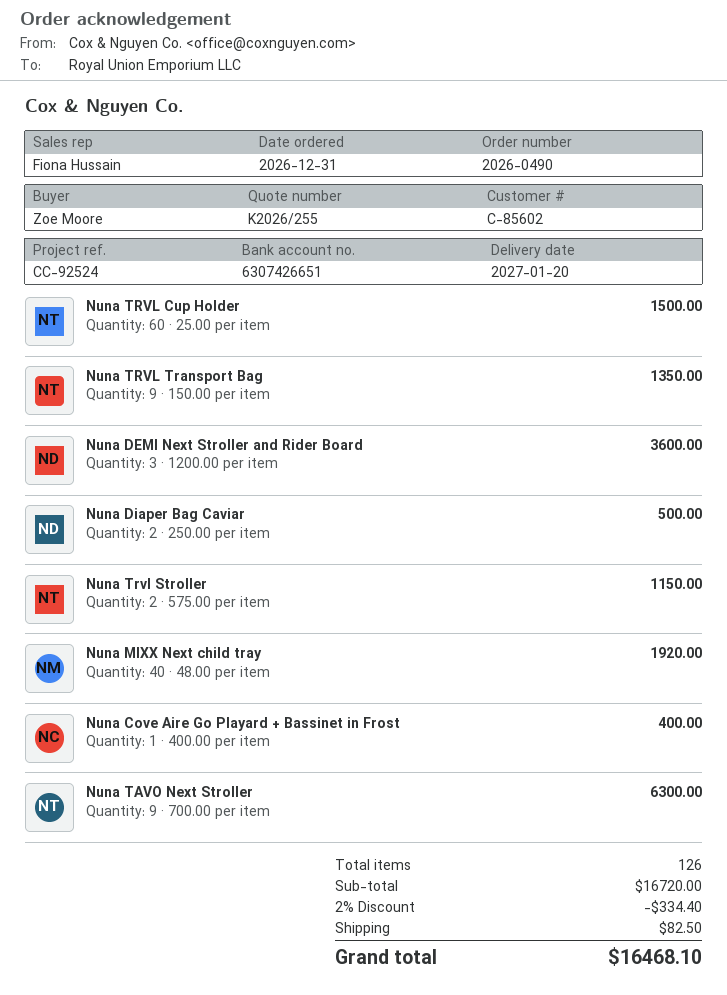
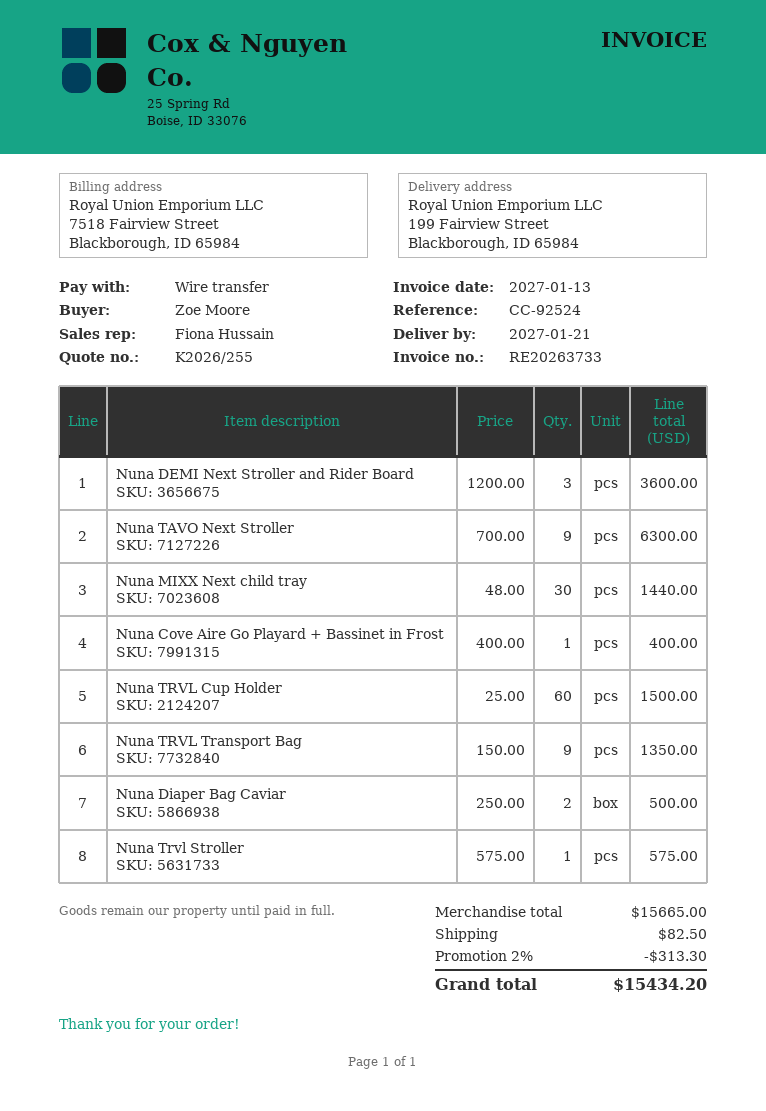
delivery date: 2027-01-20 -> 2027-01-21
Nuna Trvl Stroller: 2 x 575.00 = 1150.00 -> 1 x 575.00 = 575.00
Nuna MIXX Next child tray: 40 x 48.00 = 1920.00 -> 30 x 48.00 = 1440.00
subtotal: 16720.00 -> 15665.00
discount: 2% = 334.40 -> 2% = 313.30
total: 16468.10 -> 15434.20

